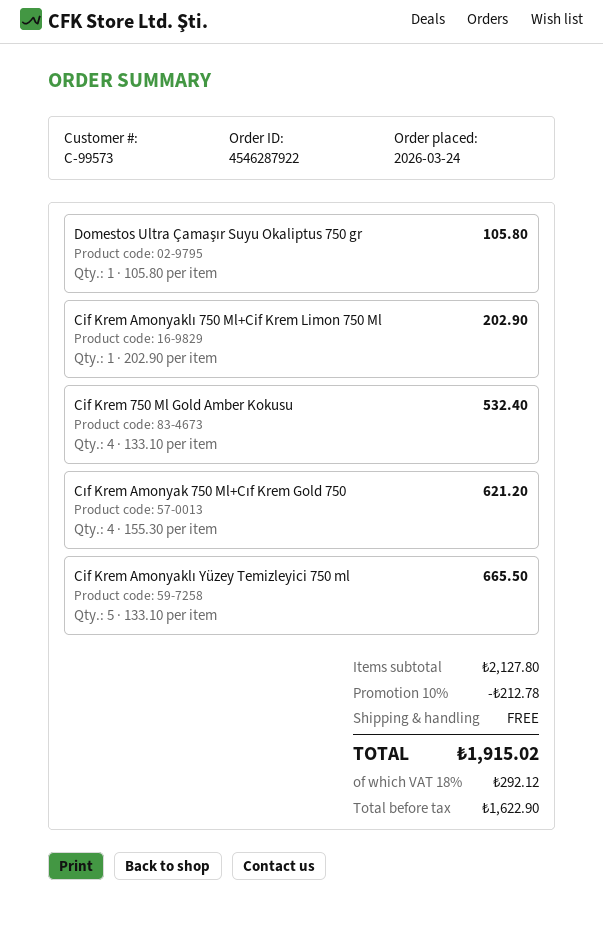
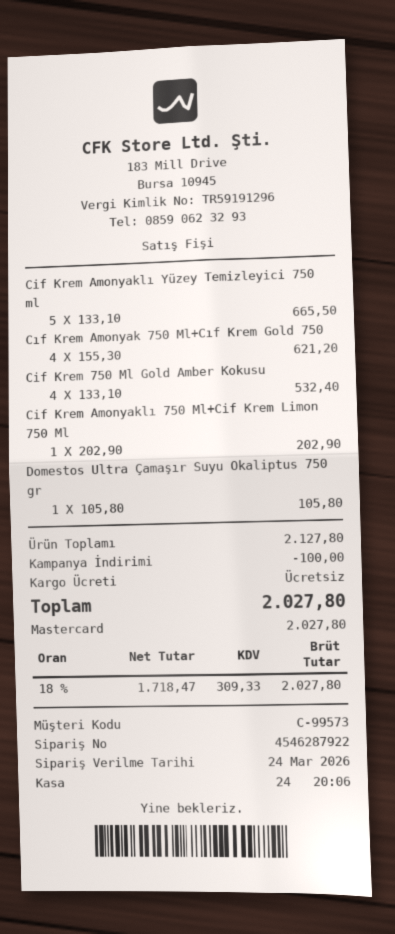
discount: 212.78 -> 100.00
net: 1622.90 -> 1718.47
tax: 18% = 292.12 -> 18% = 309.33
total: 1915.02 -> 2027.80

